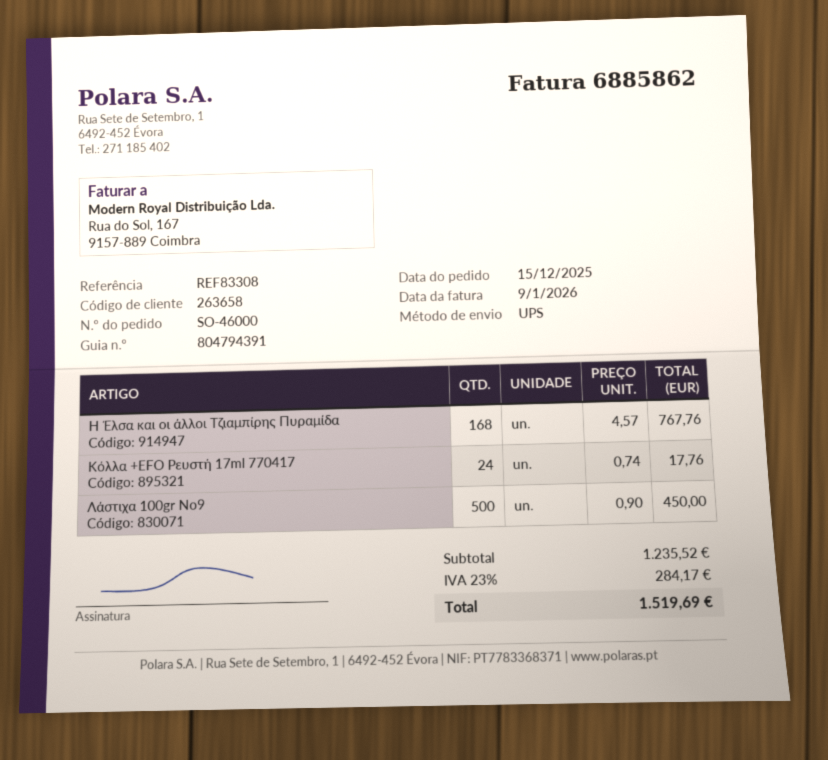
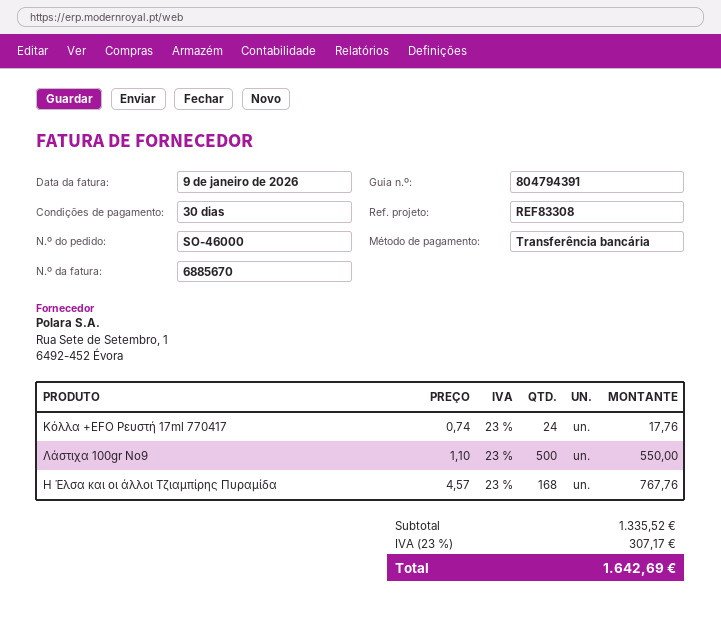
invoice number: 6885862 -> 6885670
Λάστιχα 100gr Νο9: 500 x 0.90 = 450.00 -> 500 x 1.10 = 550.00
subtotal: 1235.52 -> 1335.52
tax: 23% = 284.17 -> 23% = 307.17
total: 1519.69 -> 1642.69

